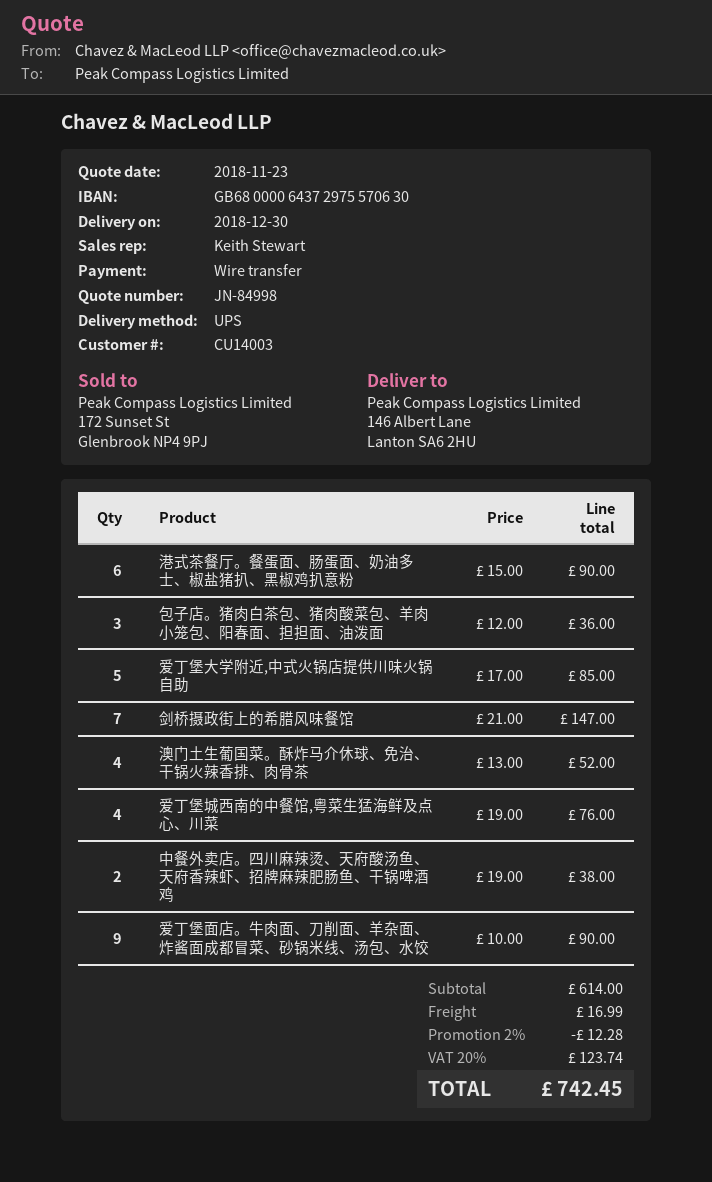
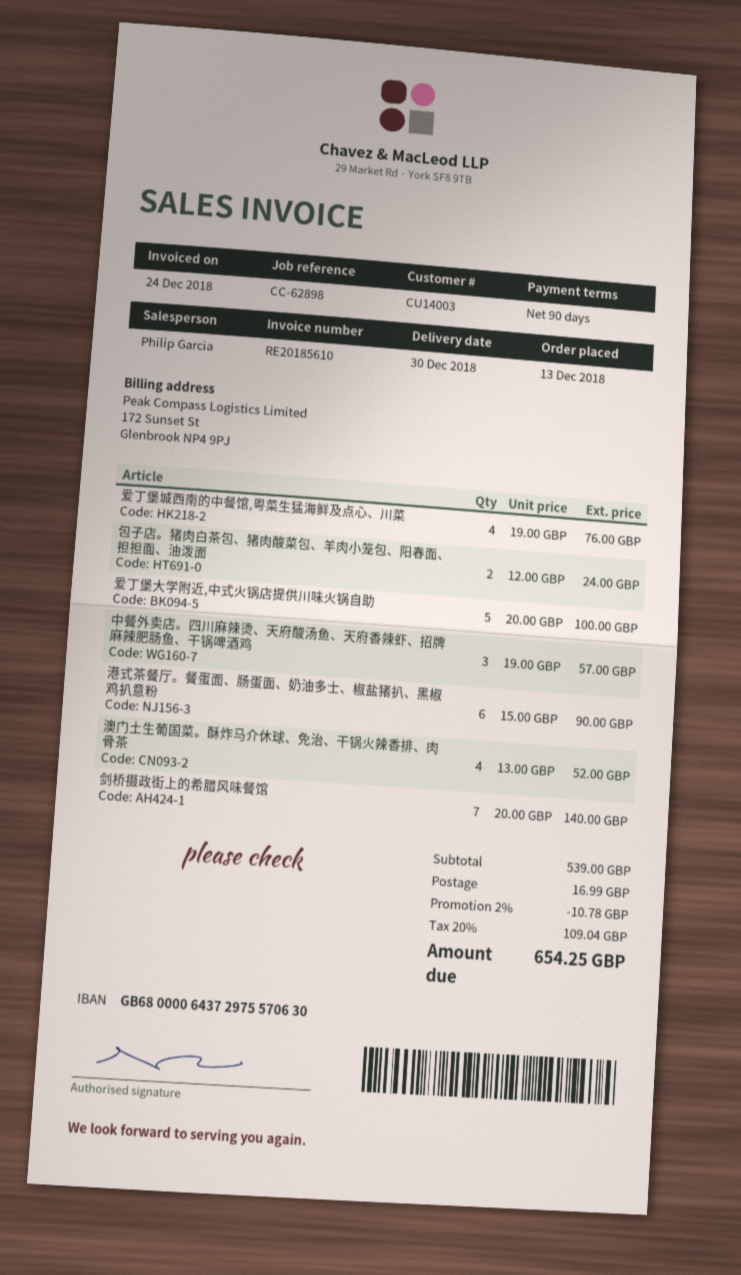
sales rep: Keith Stewart -> Philip Garcia
包子店。猪肉白茶包、猪肉酸菜包、羊肉小笼包、阳春面、担担面、油泼面: 3 x 12.00 = 36.00 -> 2 x 12.00 = 24.00
爱丁堡大学附近,中式火锅店提供川味火锅自助: 5 x 17.00 = 85.00 -> 5 x 20.00 = 100.00
剑桥摄政街上的希腊风味餐馆: 7 x 21.00 = 147.00 -> 7 x 20.00 = 140.00
中餐外卖店。四川麻辣烫、天府酸汤鱼、天府香辣虾、招牌麻辣肥肠鱼、干锅啤酒鸡: 2 x 19.00 = 38.00 -> 3 x 19.00 = 57.00
爱丁堡面店。牛肉面、刀削面、羊杂面、炸酱面成都冒菜、砂锅米线、汤包、水饺: 9 x 10.00 = 90.00 -> none
subtotal: 614.00 -> 539.00
discount: 2% = 12.28 -> 2% = 10.78
tax: 20% = 123.74 -> 20% = 109.04
total: 742.45 -> 654.25

